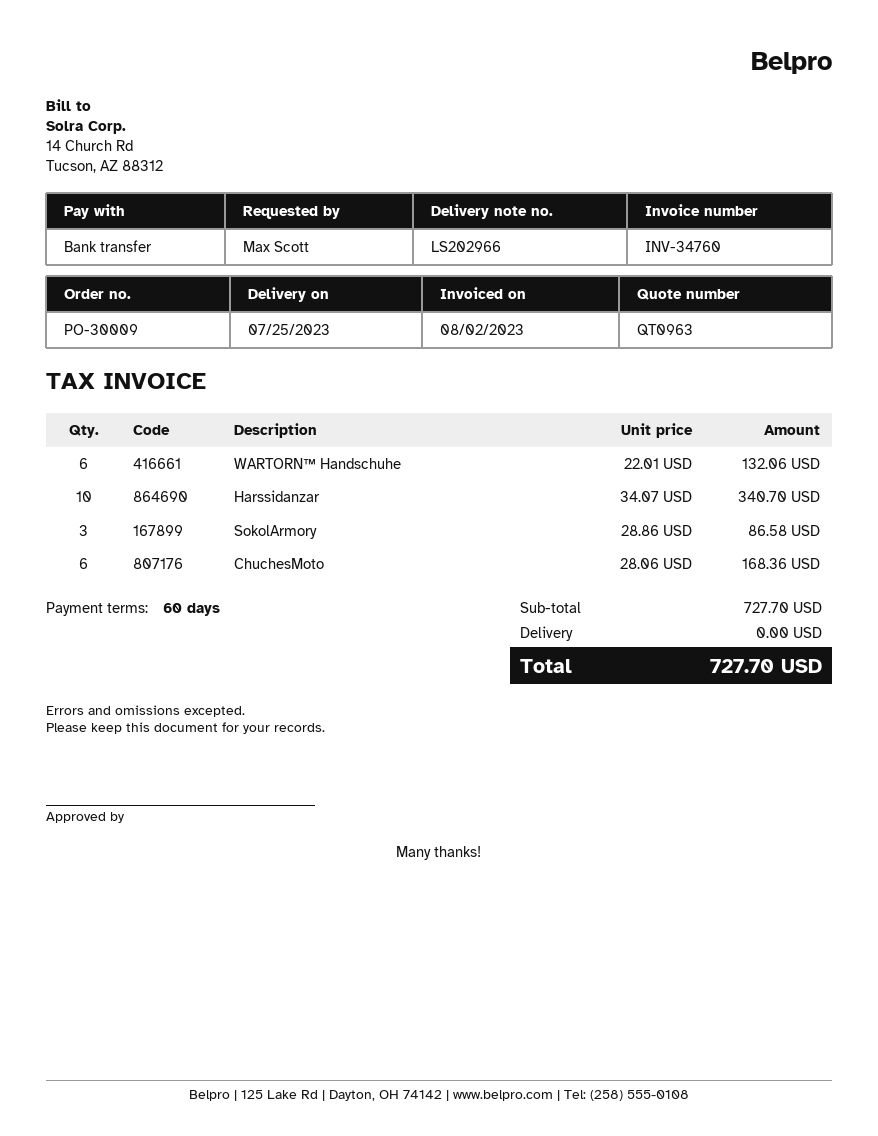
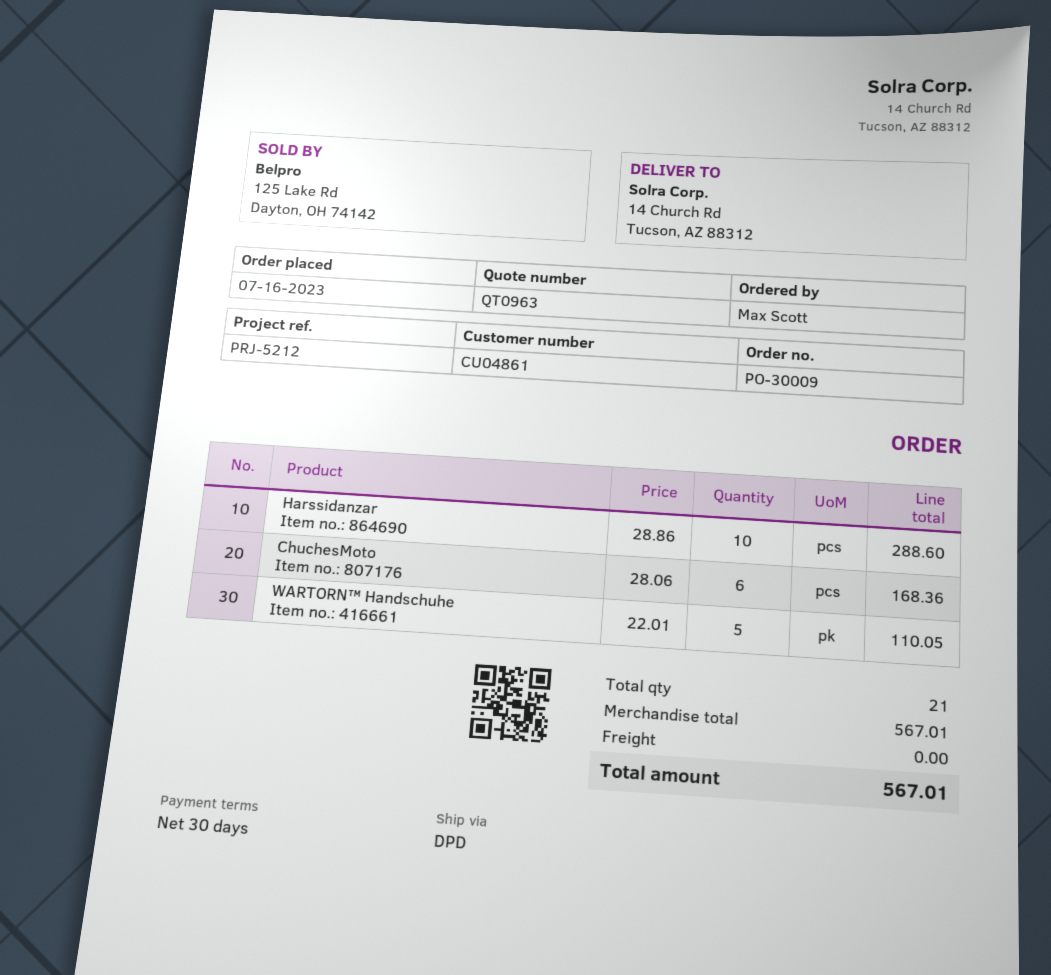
payment terms: 60 days -> 30 days
WARTORN™ Handschuhe: 6 x 22.01 = 132.06 -> 5 x 22.01 = 110.05
Harssidanzar: 10 x 34.07 = 340.70 -> 10 x 28.86 = 288.60
SokolArmory: 3 x 28.86 = 86.58 -> none
subtotal: 727.70 -> 567.01
total: 727.70 -> 567.01

